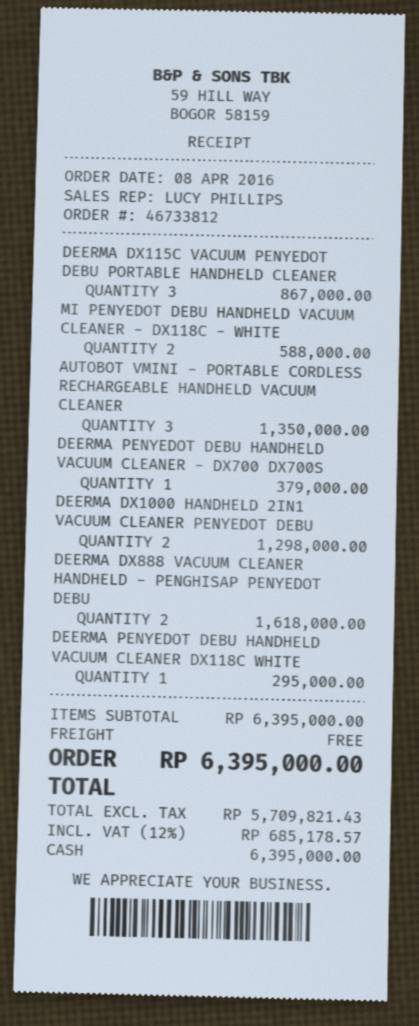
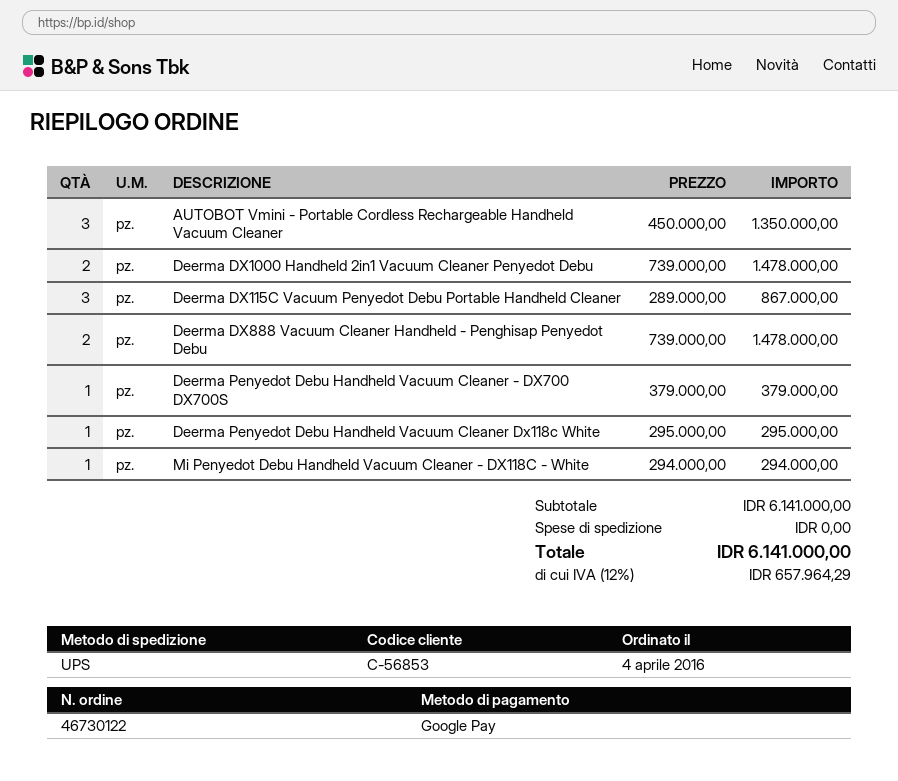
order number: 46733812 -> 46730122
order date: 2016-04-08 -> 2016-04-04
payment method: cash -> Google Pay
MI PENYEDOT DEBU HANDHELD VACUUM CLEANER - DX118C - WHITE: 2 for 588000.00 -> 1 for 294000.00
DEERMA DX1000 HANDHELD 2IN1 VACUUM CLEANER PENYEDOT DEBU: 2 for 1298000.00 -> 2 for 1478000.00
DEERMA DX888 VACUUM CLEANER HANDHELD - PENGHISAP PENYEDOT DEBU: 2 for 1618000.00 -> 2 for 1478000.00
subtotal: 6395000.00 -> 6141000.00
tax: 12% = 685178.57 -> 12% = 657964.29
total: 6395000.00 -> 6141000.00

